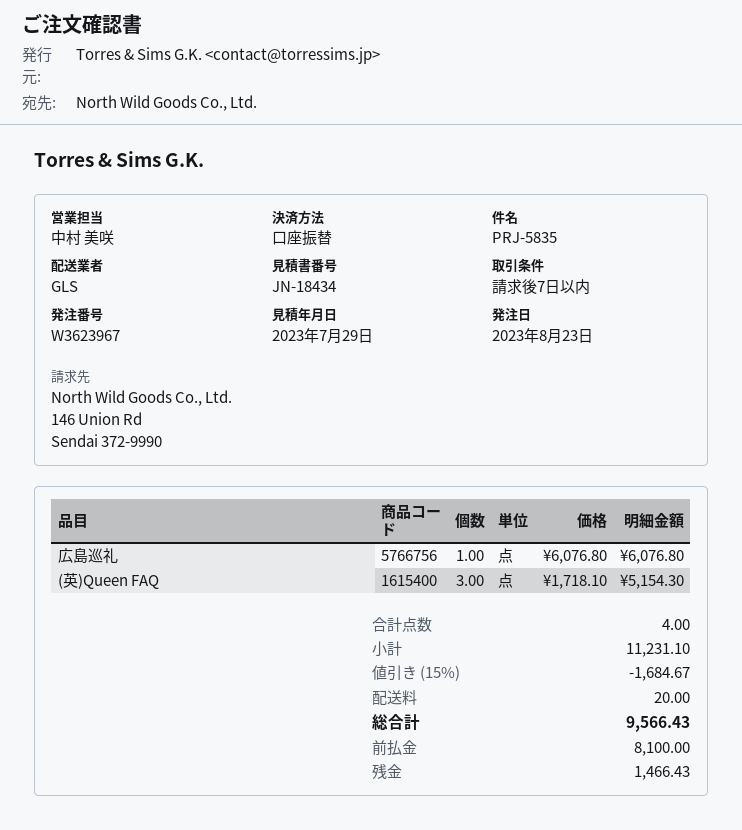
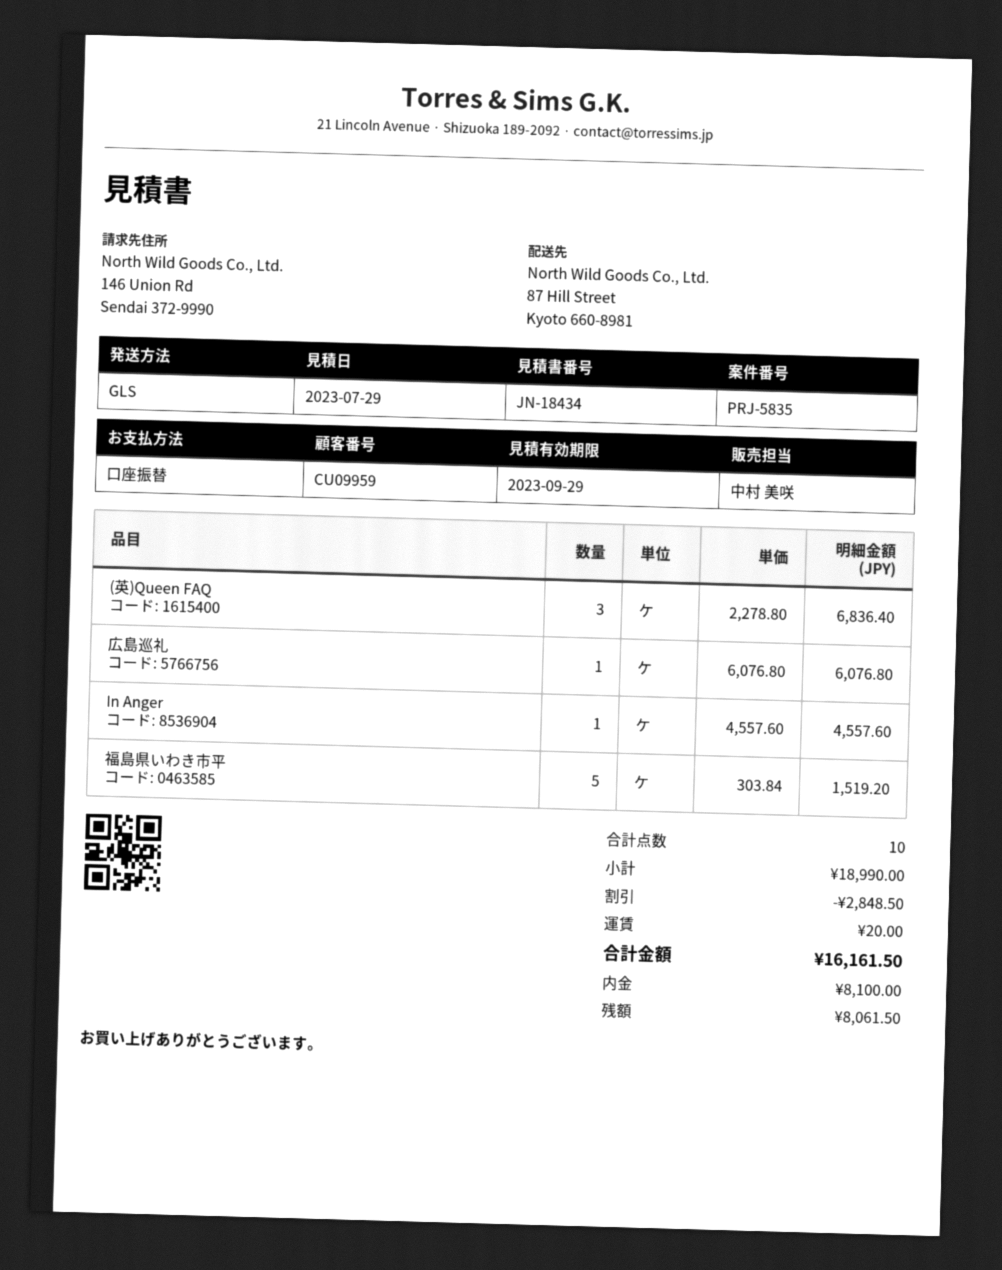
(英)Queen FAQ: 3 x 1718.10 = 5154.30 -> 3 x 2278.80 = 6836.40
In Anger: none -> 1 x 4557.60 = 4557.60
福島県いわき市平: none -> 5 x 303.84 = 1519.20
total quantity: 4 -> 10
subtotal: 11231.10 -> 18990.00
discount: 1684.67 -> 2848.50
total: 9566.43 -> 16161.50
balance: 1466.43 -> 8061.50

